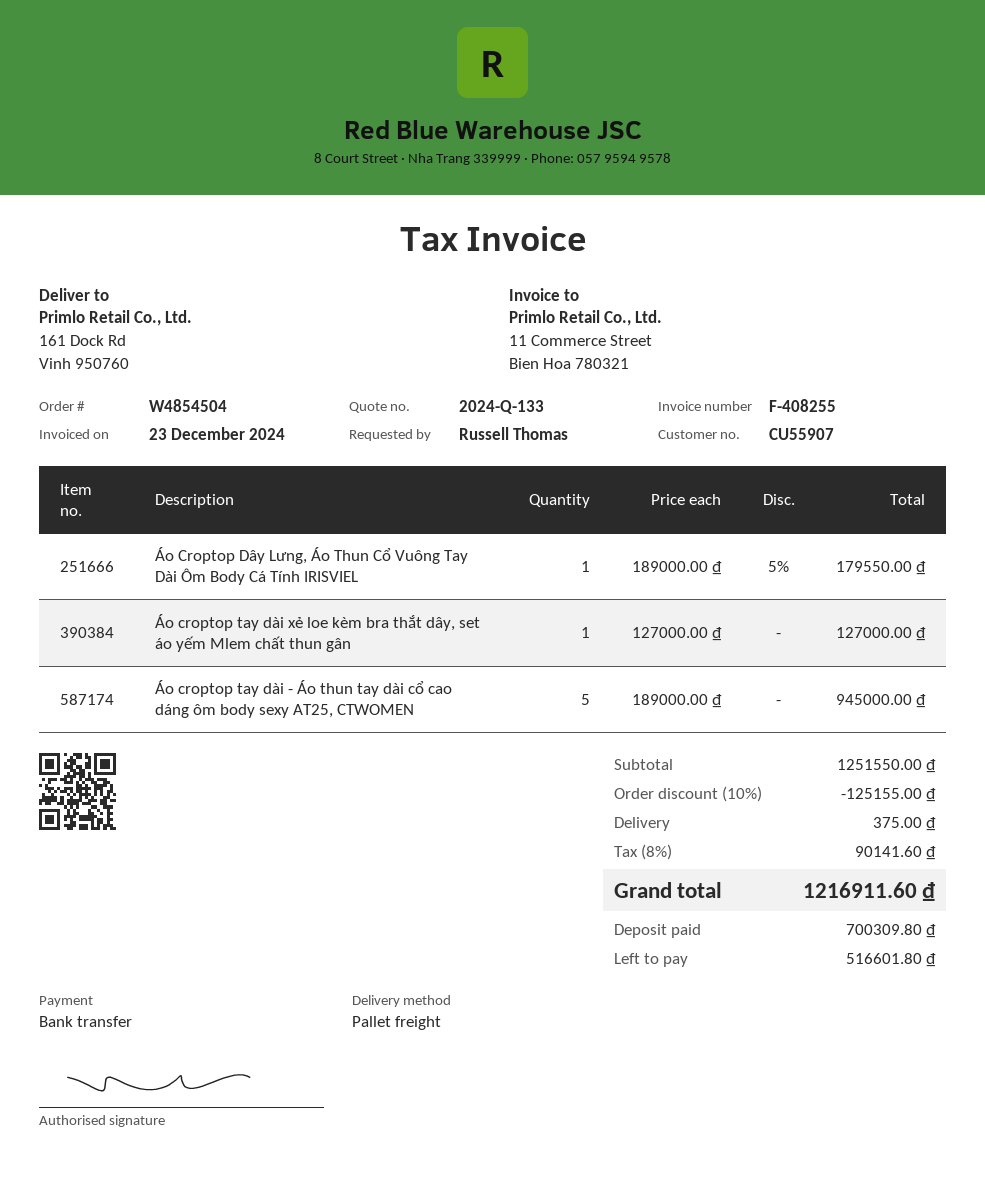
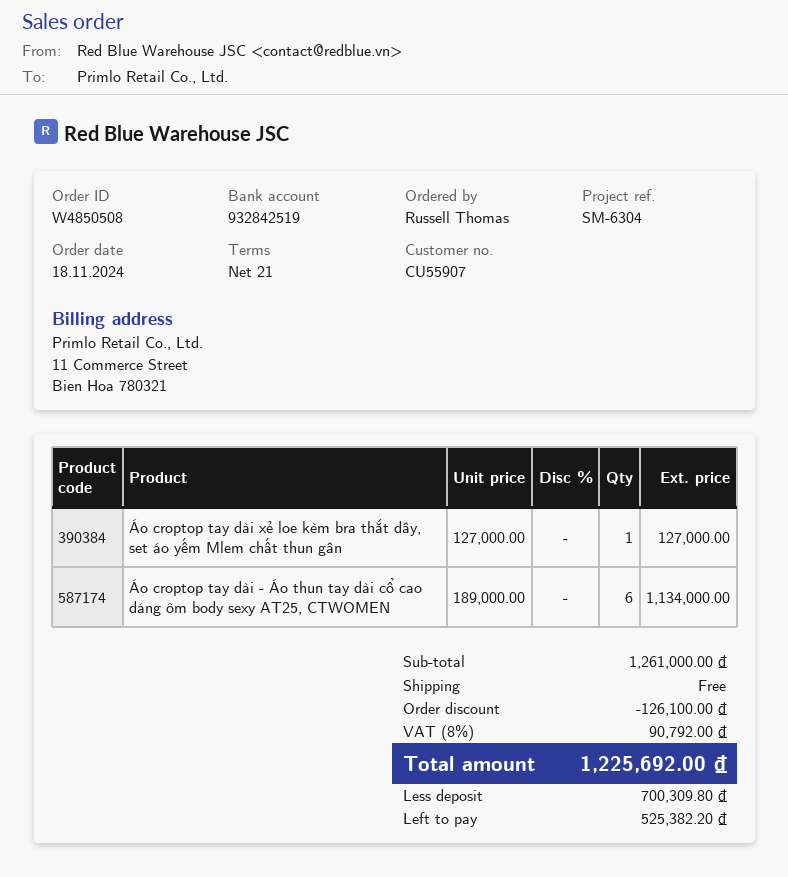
order number: W4854504 -> W4850508
Áo Croptop Dây Lưng, Áo Thun Cổ Vuông Tay Dài Ôm Body Cá Tính IRISVIEL: 1 x 189000.00 - 5% = 179550.00 -> none
Áo croptop tay dài - Áo thun tay dài cổ cao dáng ôm body sexy AT25, CTWOMEN: 5 x 189000.00 = 945000.00 -> 6 x 189000.00 = 1134000.00
subtotal: 1251550.00 -> 1261000.00
discount: 125155.00 -> 126100.00
shipping: 375.00 -> 0.00
tax: 8% = 90141.60 -> 8% = 90792.00
total: 1216911.60 -> 1225692.00
balance: 516601.80 -> 525382.20

